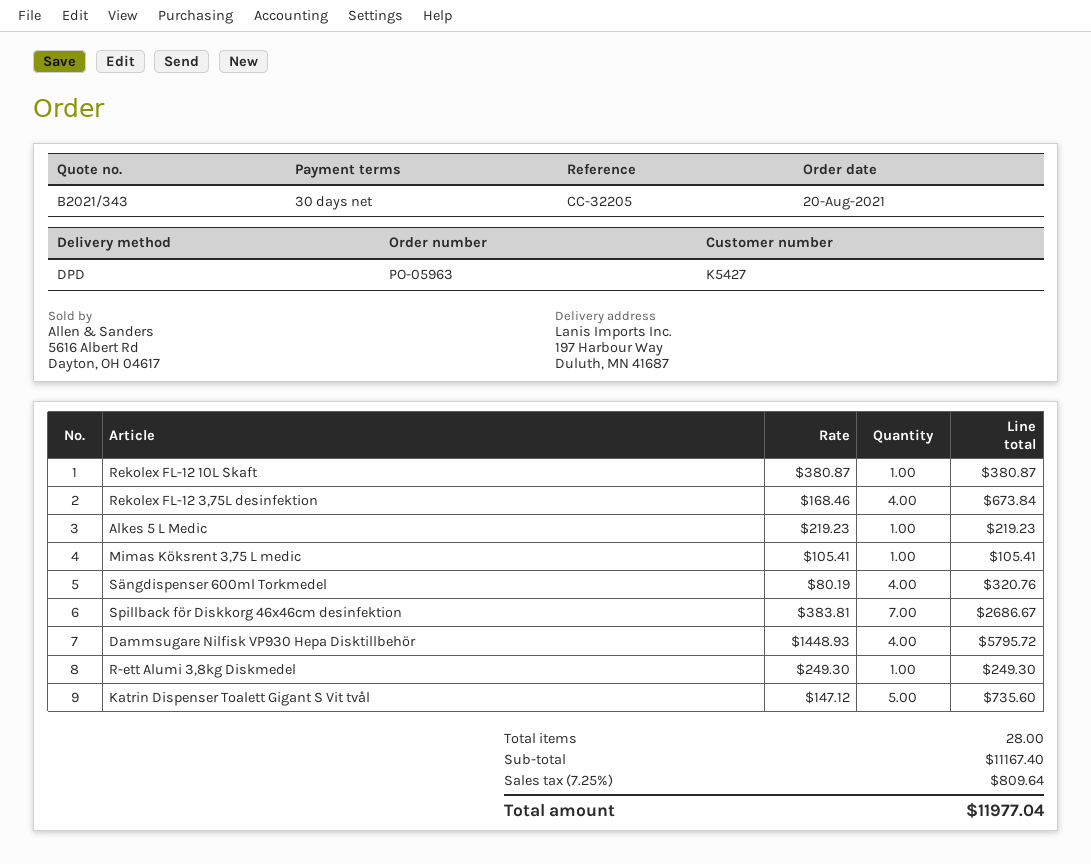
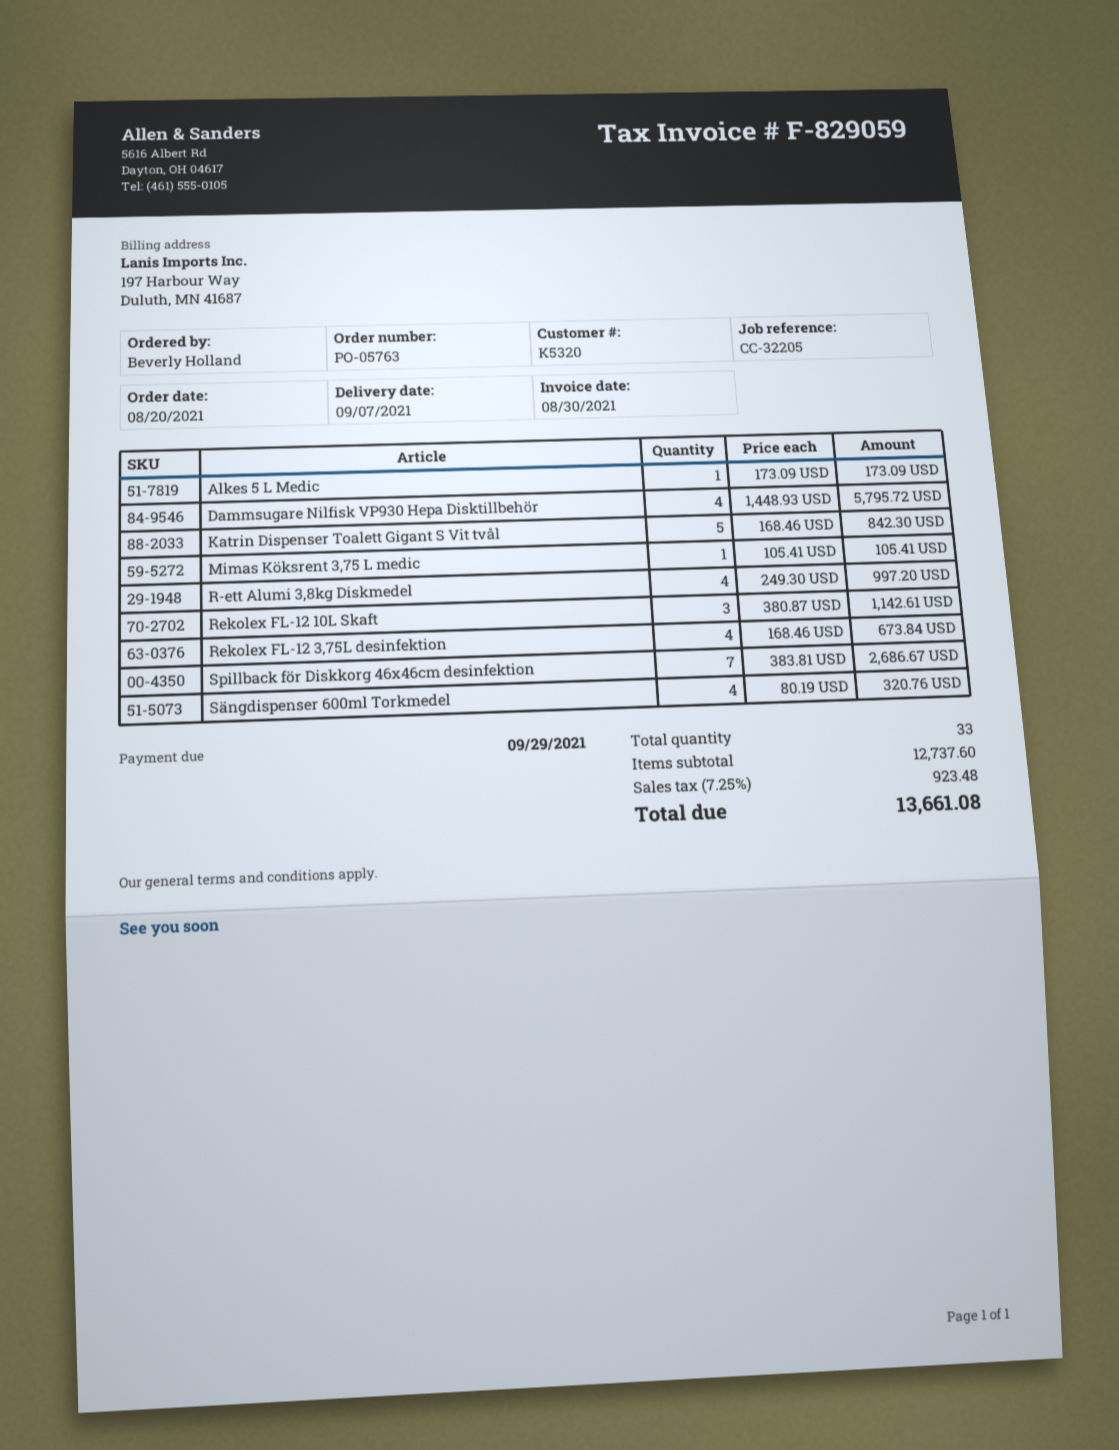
order number: PO-05963 -> PO-05763
customer number: K5427 -> K5320
Rekolex FL-12 10L Skaft: 1 x 380.87 = 380.87 -> 3 x 380.87 = 1142.61
Alkes 5 L Medic: 1 x 219.23 = 219.23 -> 1 x 173.09 = 173.09
R-ett Alumi 3,8kg Diskmedel: 1 x 249.30 = 249.30 -> 4 x 249.30 = 997.20
Katrin Dispenser Toalett Gigant S Vit tvål: 5 x 147.12 = 735.60 -> 5 x 168.46 = 842.30
total quantity: 28 -> 33
subtotal: 11167.40 -> 12737.60
tax: 7.25% = 809.64 -> 7.25% = 923.48
total: 11977.04 -> 13661.08

